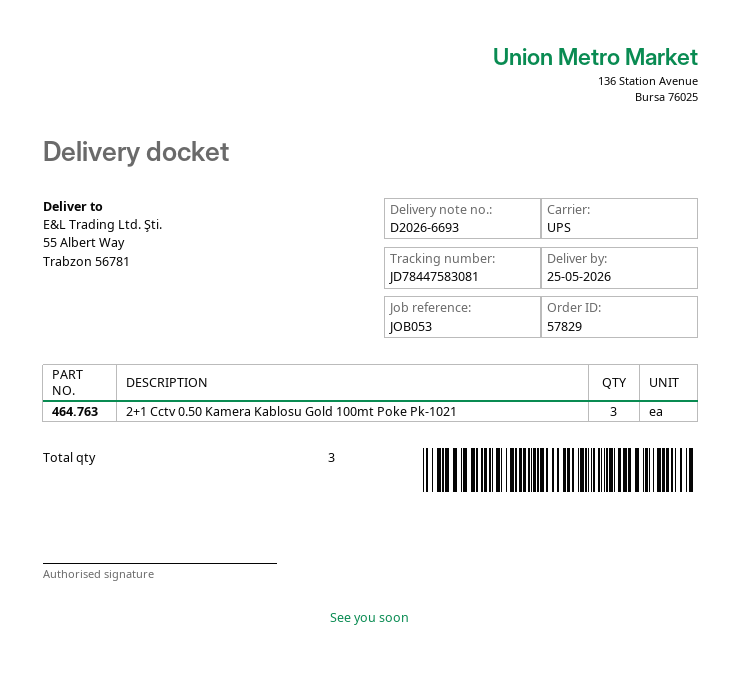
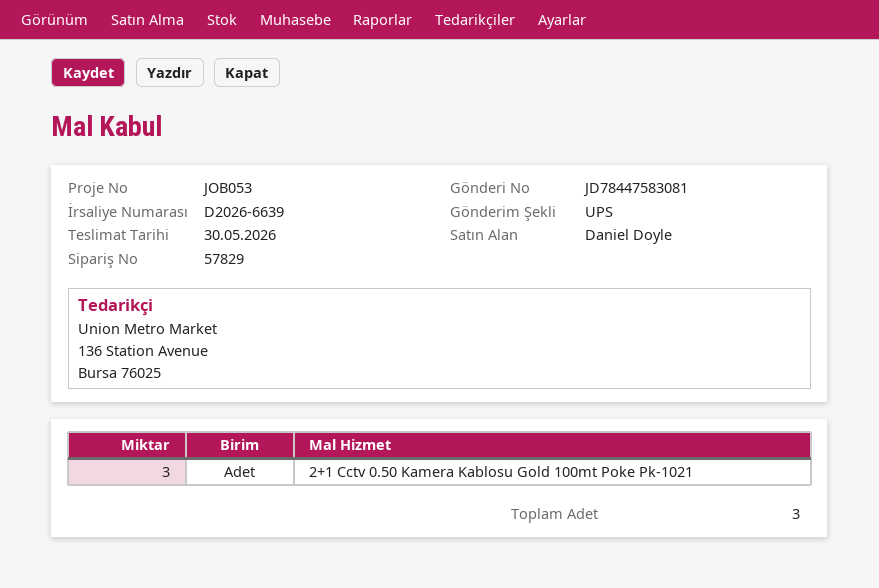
delivery note number: D2026-6693 -> D2026-6639
delivery date: 2026-05-25 -> 2026-05-30

